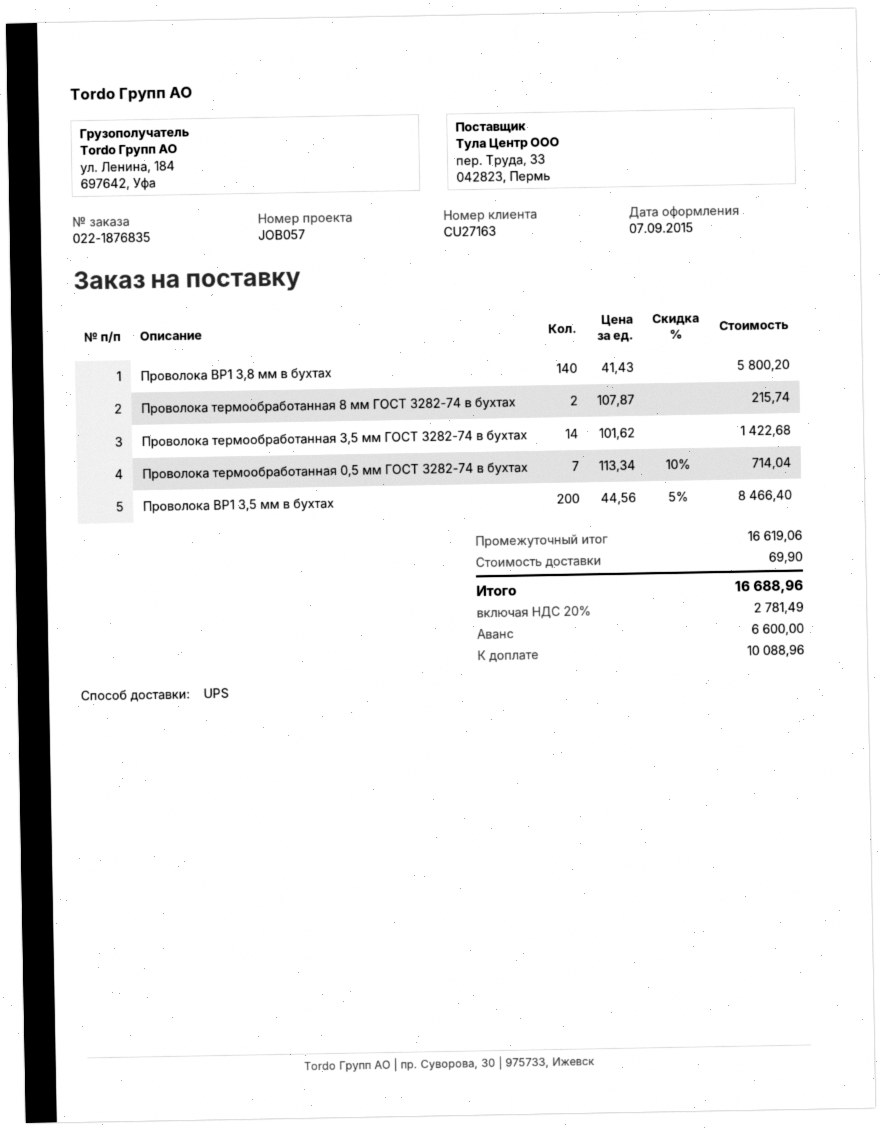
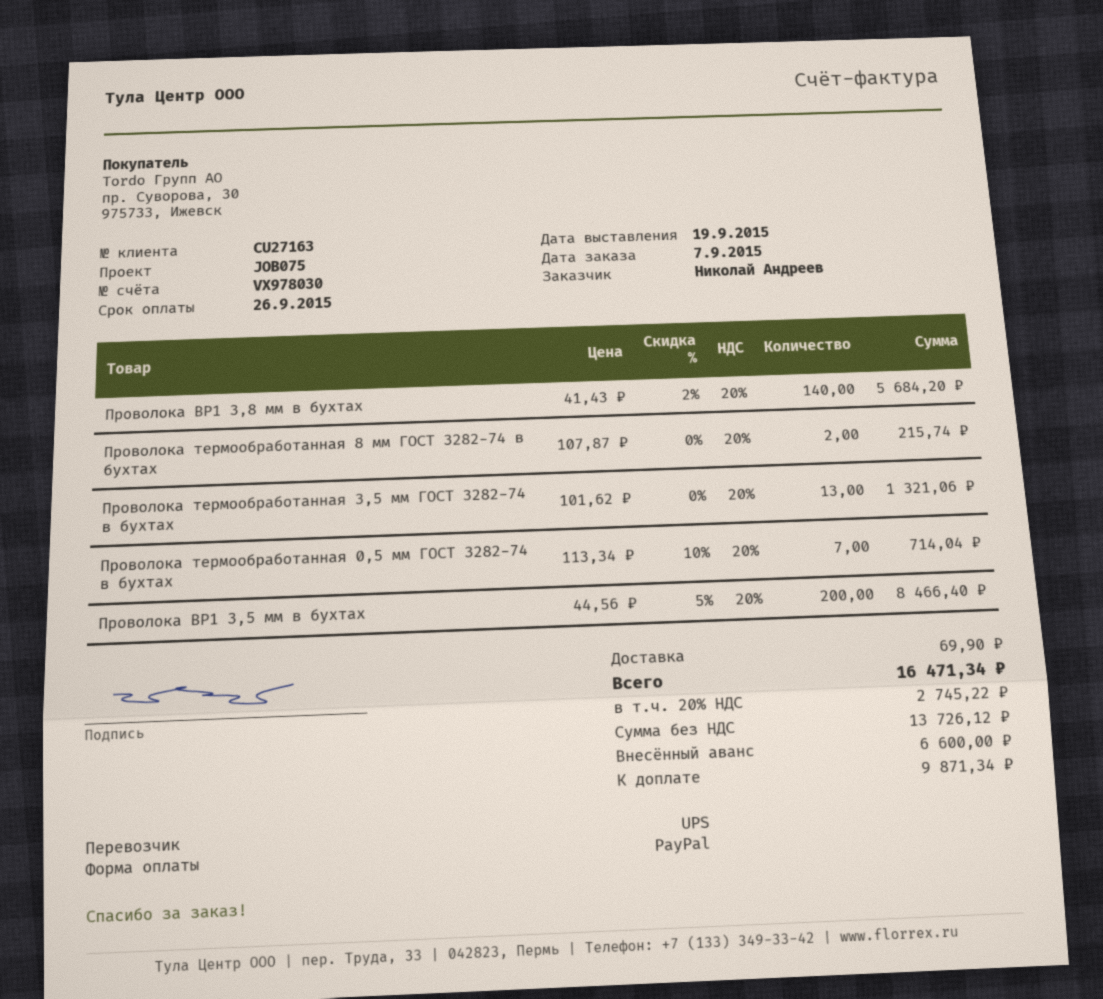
reference: JOB057 -> JOB075
Проволока ВР1 3,8 мм в бухтах: 140 x 41.43 = 5800.20 -> 140 x 41.43 - 2% = 5684.20
Проволока термообработанная 3,5 мм ГОСТ 3282-74 в бухтах: 14 x 101.62 = 1422.68 -> 13 x 101.62 = 1321.06
tax: 20% = 2781.49 -> 20% = 2745.22
total: 16688.96 -> 16471.34
balance: 10088.96 -> 9871.34

